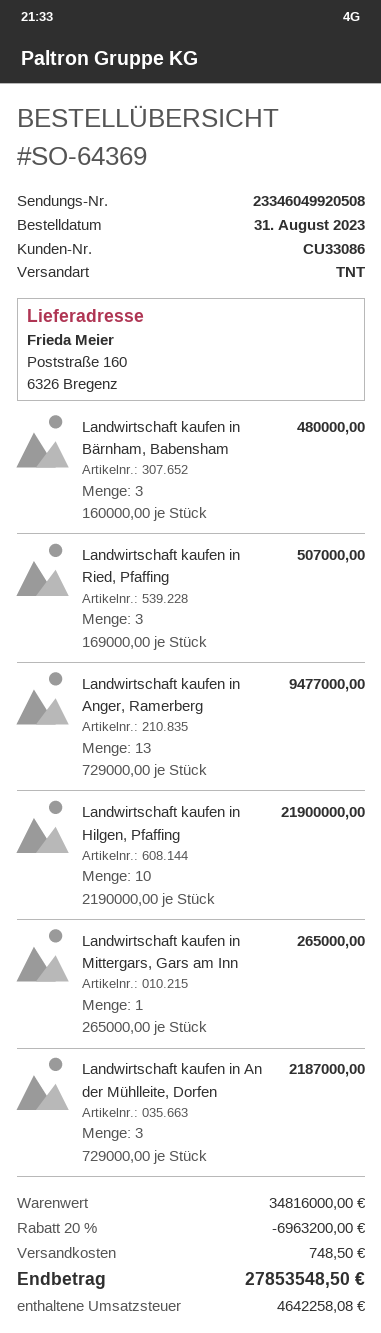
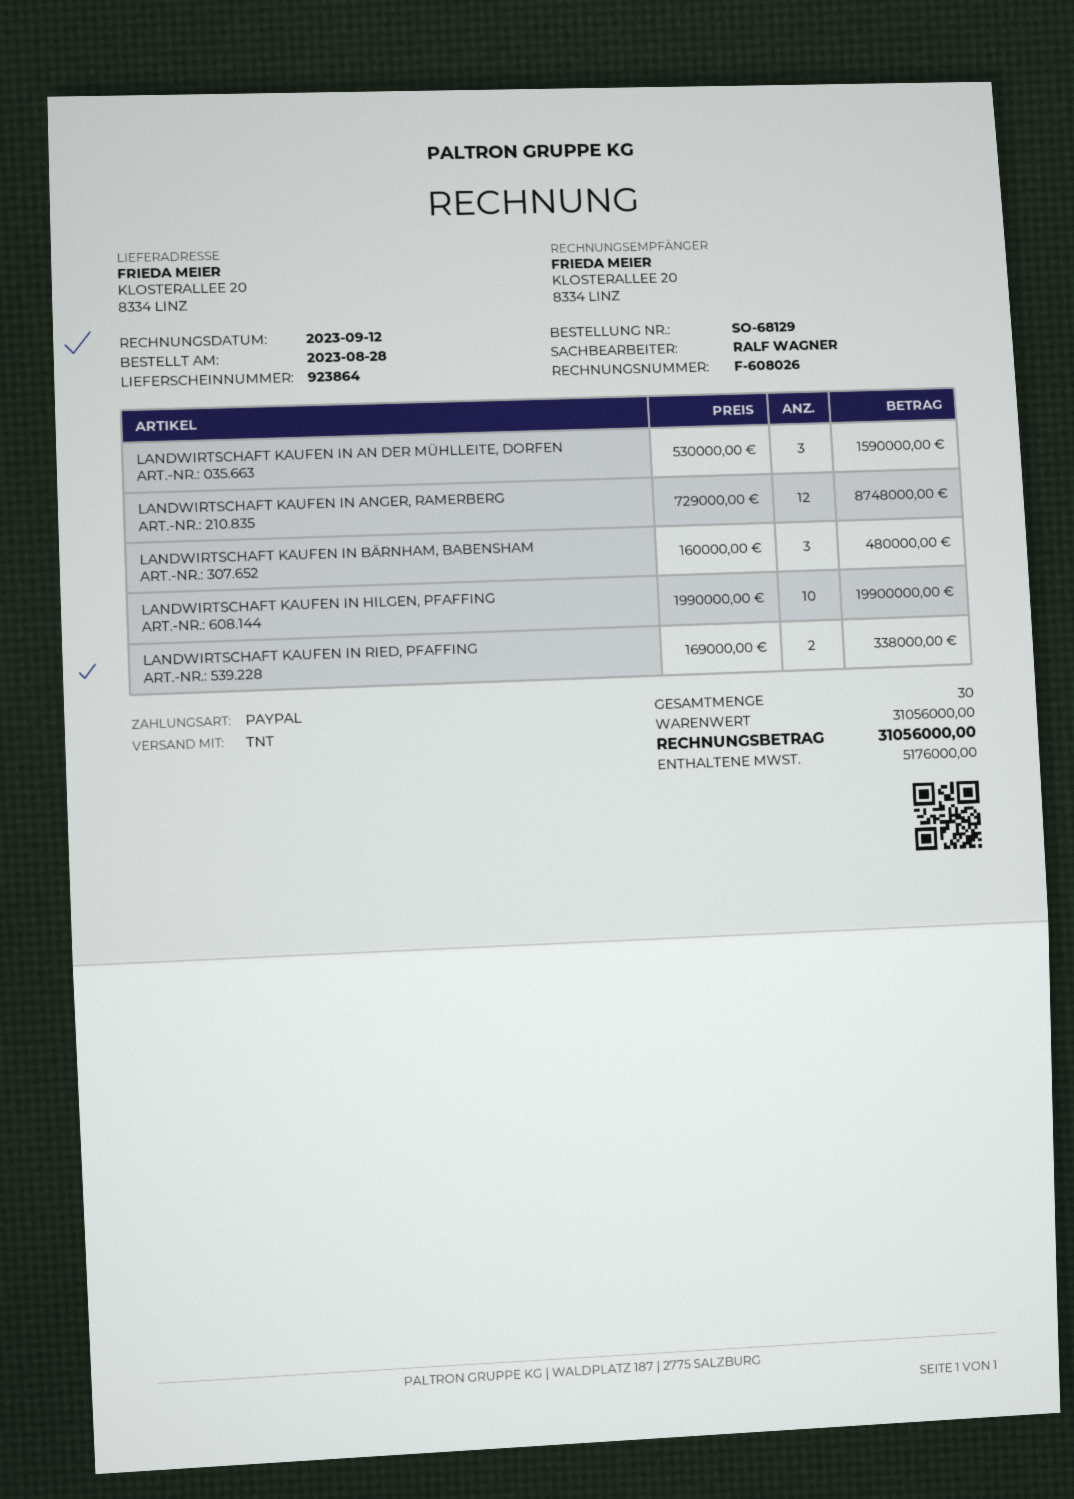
order number: SO-64369 -> SO-68129
order date: 2023-08-31 -> 2023-08-28
ship to: Poststraße 160, 6326 Bregenz -> KLOSTERALLEE 20, 8334 LINZ
Landwirtschaft kaufen in Ried, Pfaffing: 3 x 169000.00 = 507000.00 -> 2 x 169000.00 = 338000.00
Landwirtschaft kaufen in Anger, Ramerberg: 13 x 729000.00 = 9477000.00 -> 12 x 729000.00 = 8748000.00
Landwirtschaft kaufen in Hilgen, Pfaffing: 10 x 2190000.00 = 21900000.00 -> 10 x 1990000.00 = 19900000.00
Landwirtschaft kaufen in Mittergars, Gars am Inn: 1 x 265000.00 = 265000.00 -> none
Landwirtschaft kaufen in An der Mühlleite, Dorfen: 3 x 729000.00 = 2187000.00 -> 3 x 530000.00 = 1590000.00
subtotal: 34816000.00 -> 31056000.00
discount: 20% = 6963200.00 -> none
shipping: 748.50 -> none
tax: 4642258.08 -> 5176000.00
total: 27853548.50 -> 31056000.00

